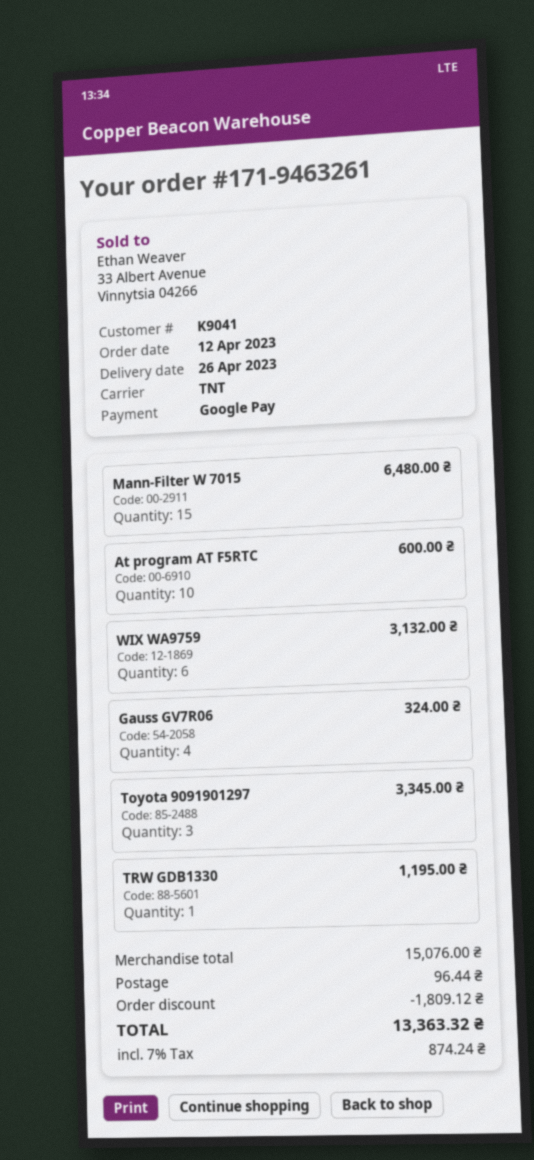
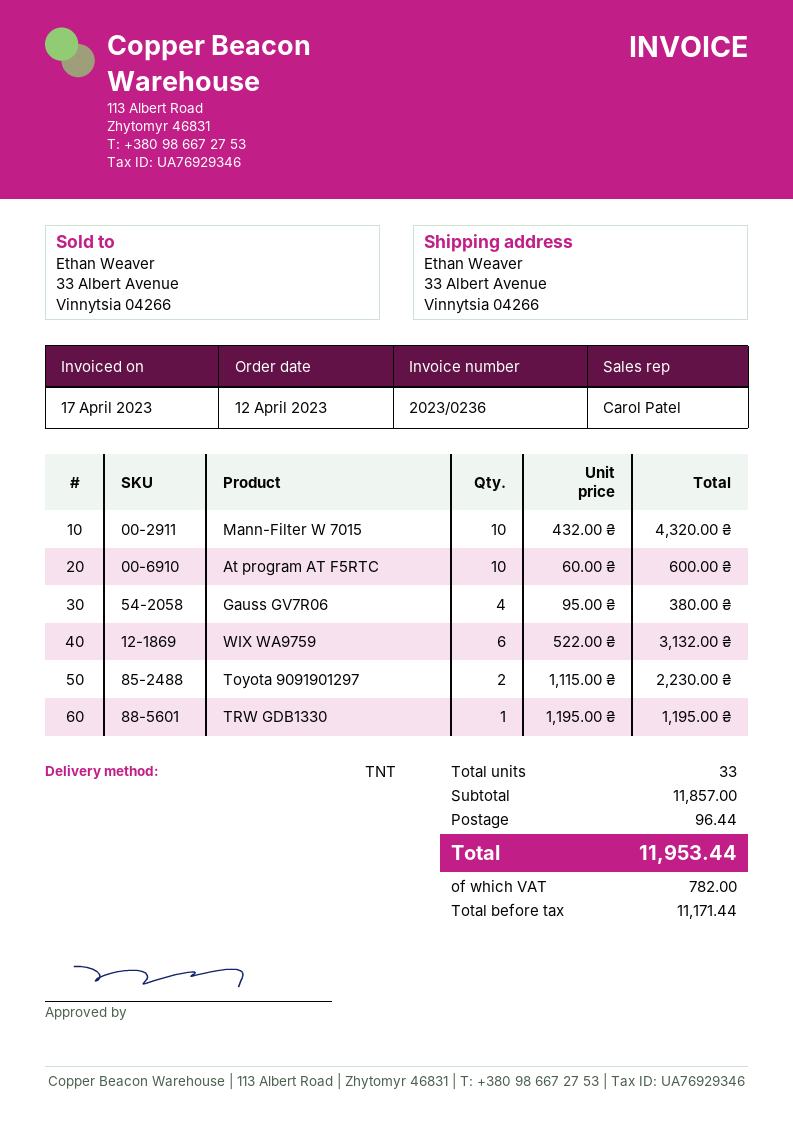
Mann-Filter W 7015: 15 for 6480.00 -> 10 for 4320.00
Gauss GV7R06: 4 for 324.00 -> 4 for 380.00
Toyota 9091901297: 3 for 3345.00 -> 2 for 2230.00
subtotal: 15076.00 -> 11857.00
discount: 1809.12 -> none
tax: 874.24 -> 782.00
total: 13363.32 -> 11953.44

